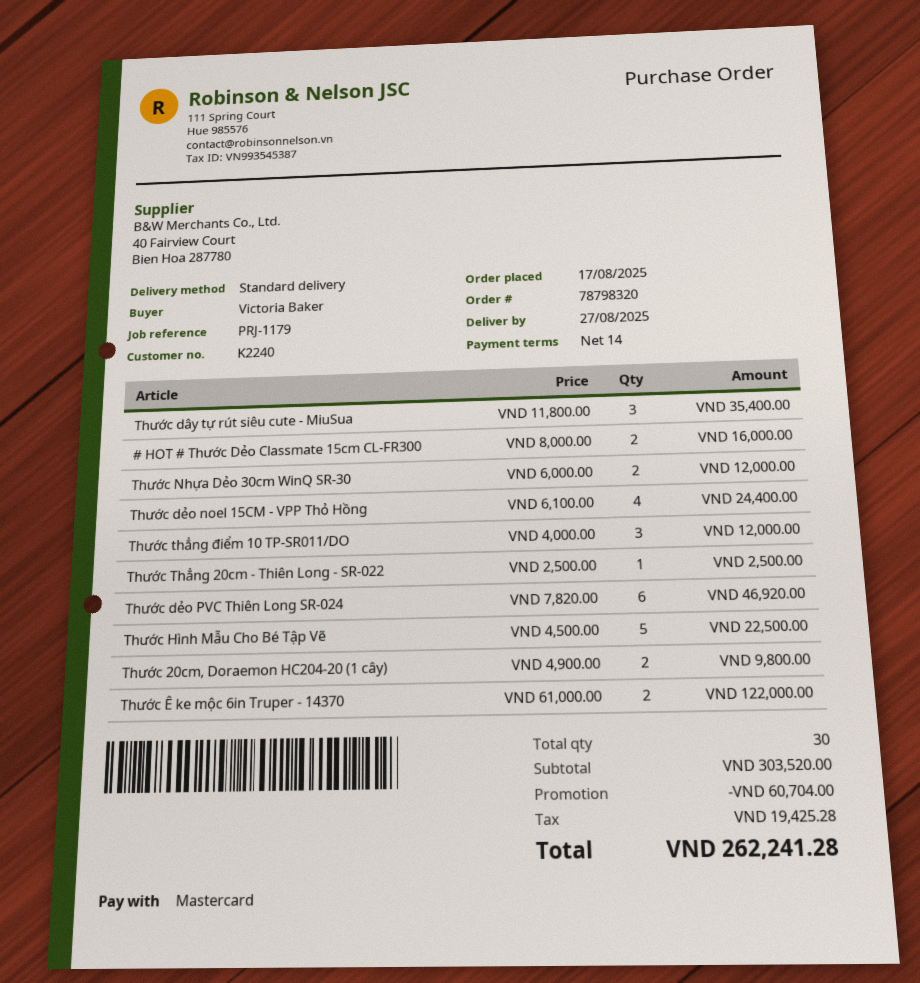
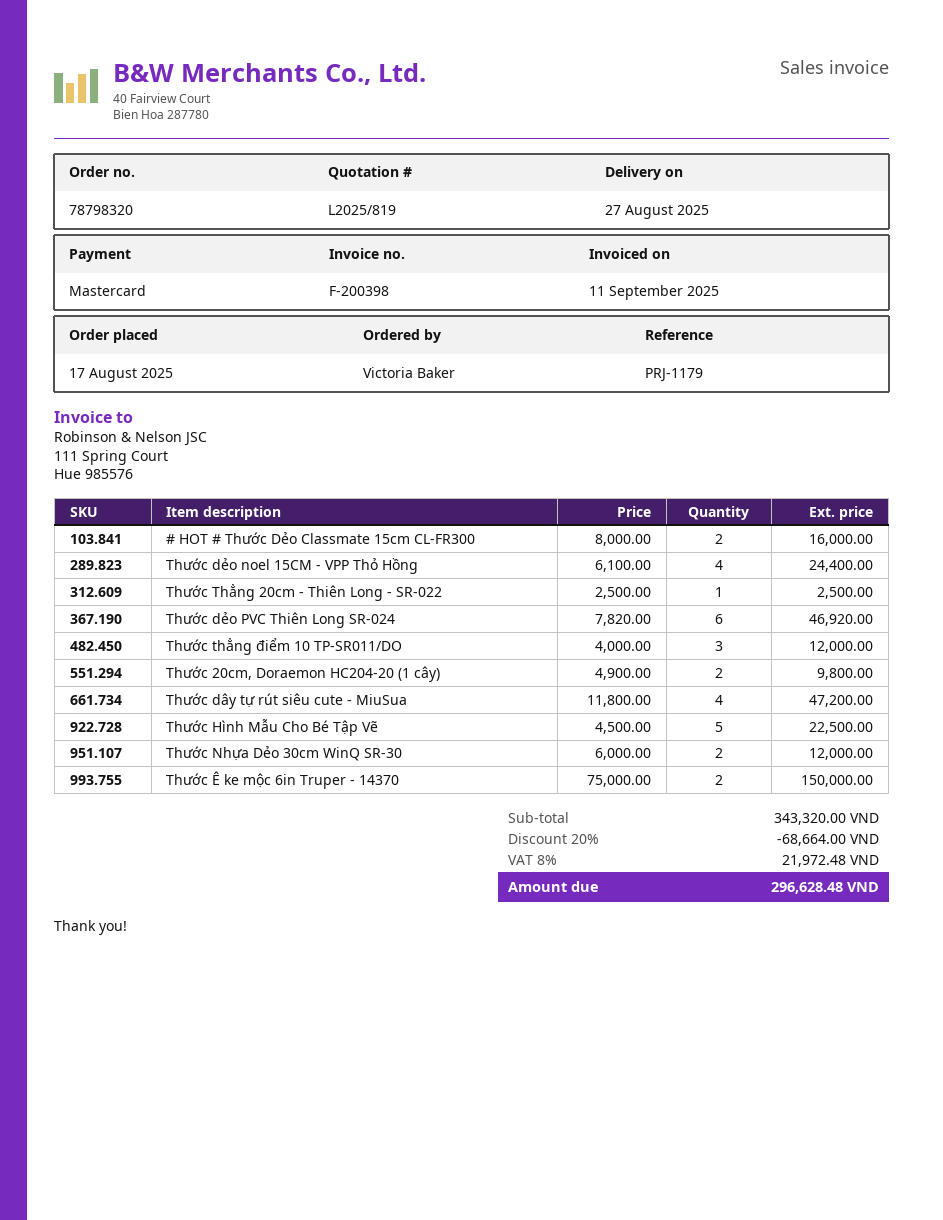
Thước dây tự rút siêu cute - MiuSua: 3 x 11800.00 = 35400.00 -> 4 x 11800.00 = 47200.00
Thước Ê ke mộc 6in Truper - 14370: 2 x 61000.00 = 122000.00 -> 2 x 75000.00 = 150000.00
subtotal: 303520.00 -> 343320.00
discount: 60704.00 -> 68664.00
tax: 19425.28 -> 21972.48
total: 262241.28 -> 296628.48

